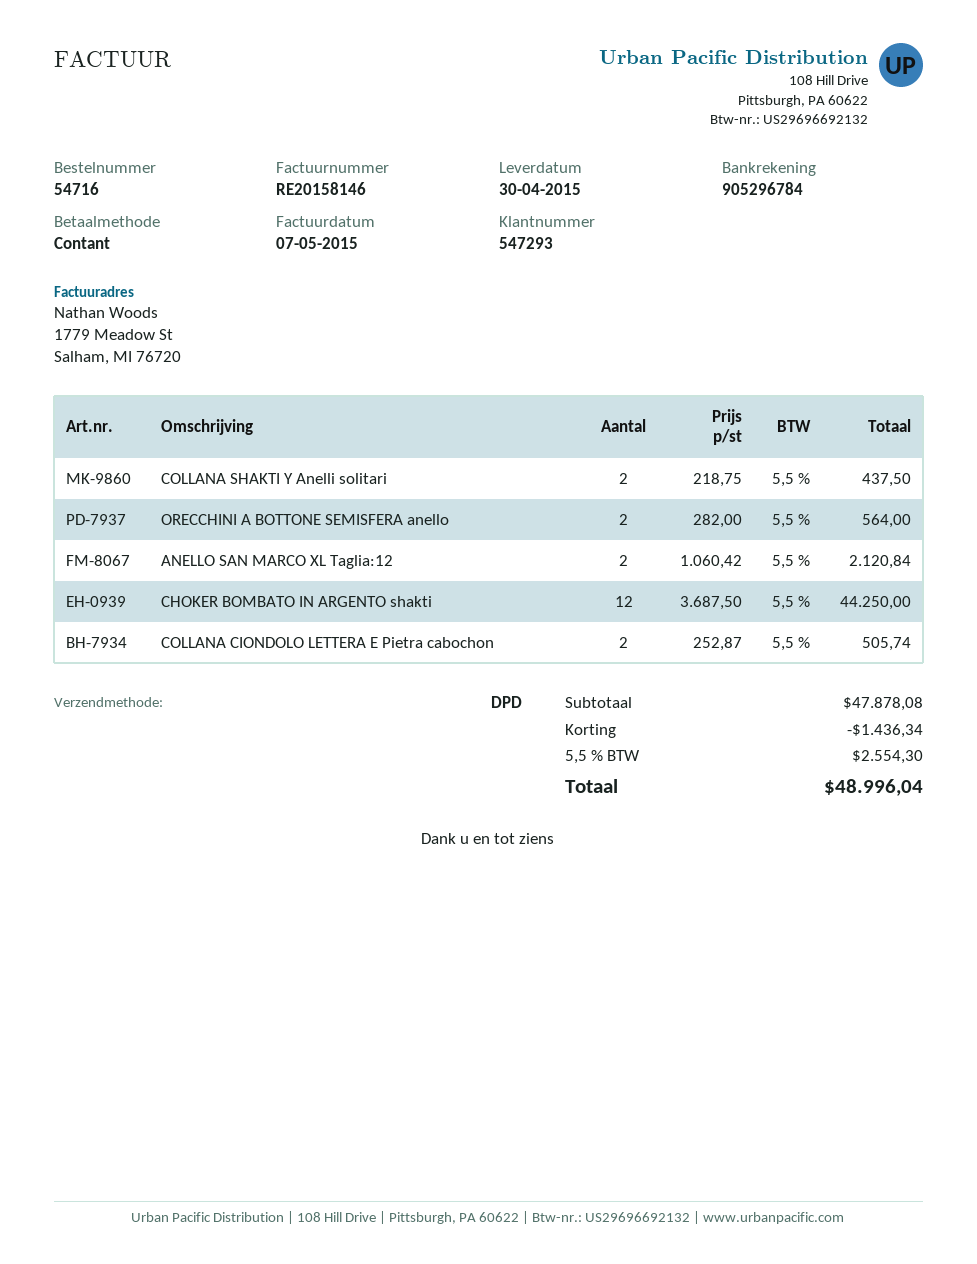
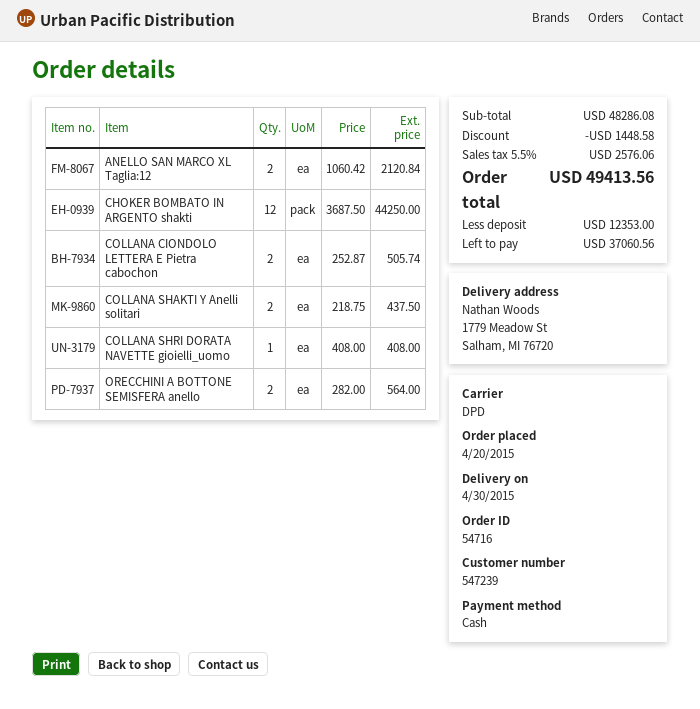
customer number: 547293 -> 547239
COLLANA SHRI DORATA NAVETTE gioielli_uomo: none -> 1 x 408.00 = 408.00
subtotal: 47878.08 -> 48286.08
discount: 1436.34 -> 1448.58
tax: 5.5% = 2554.30 -> 5.5% = 2576.06
total: 48996.04 -> 49413.56

